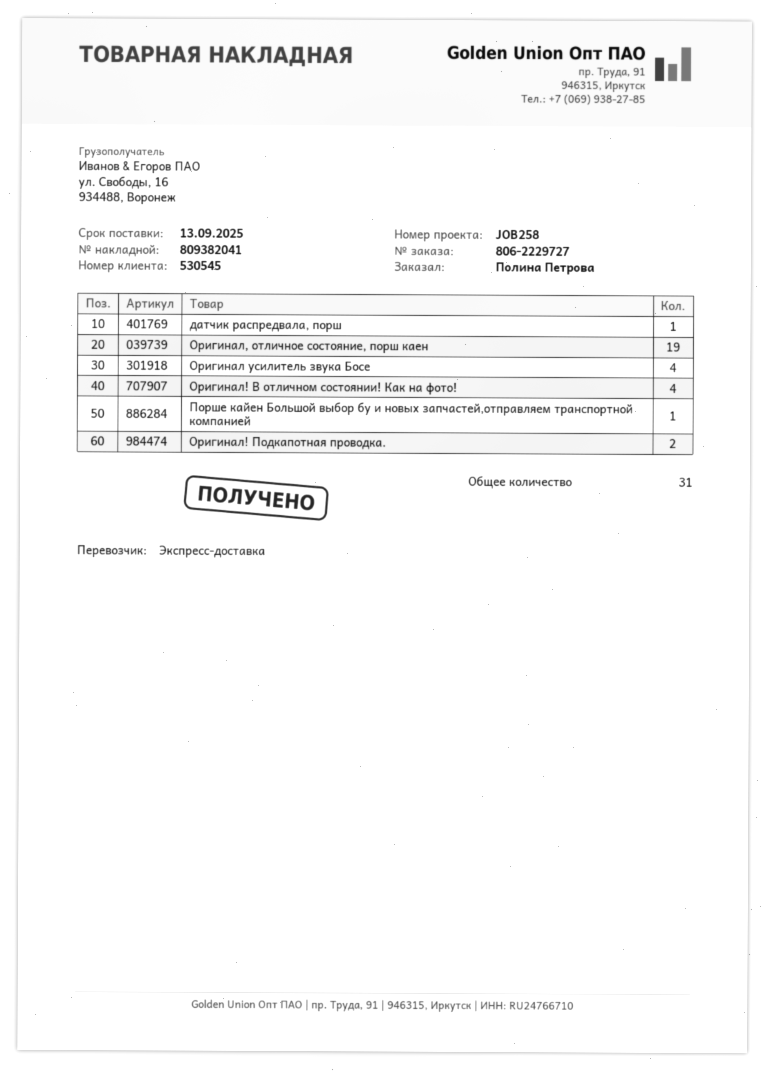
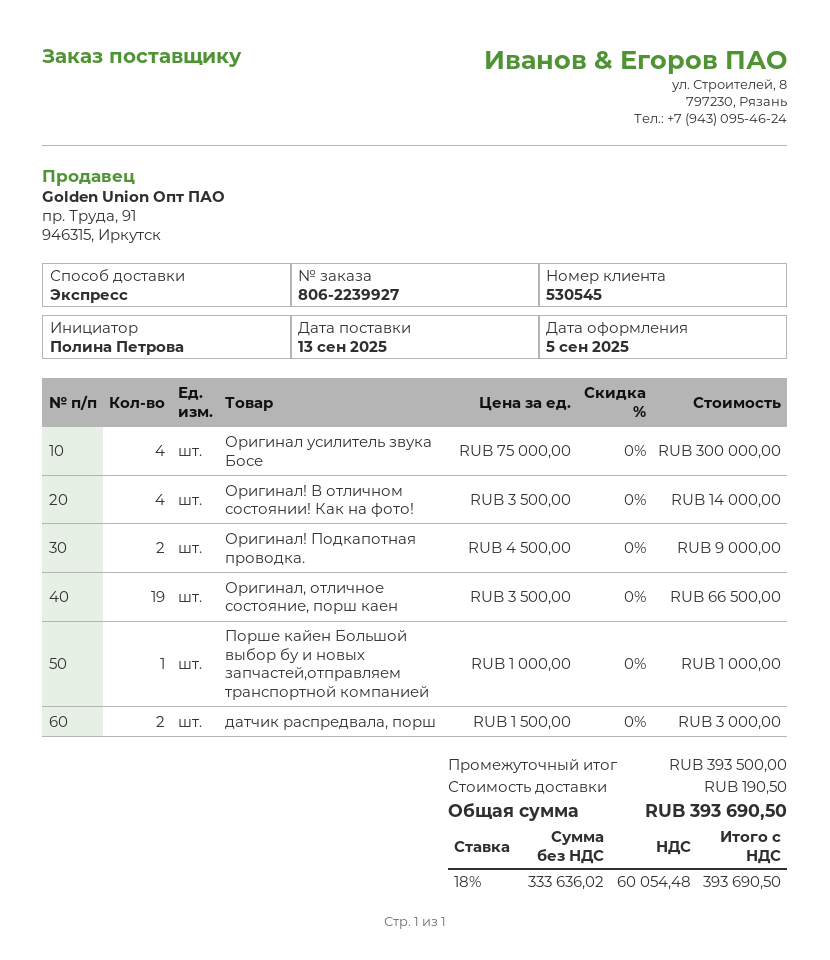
order number: 806-2229727 -> 806-2239927
датчик распредвала, порш: 1 -> 2

